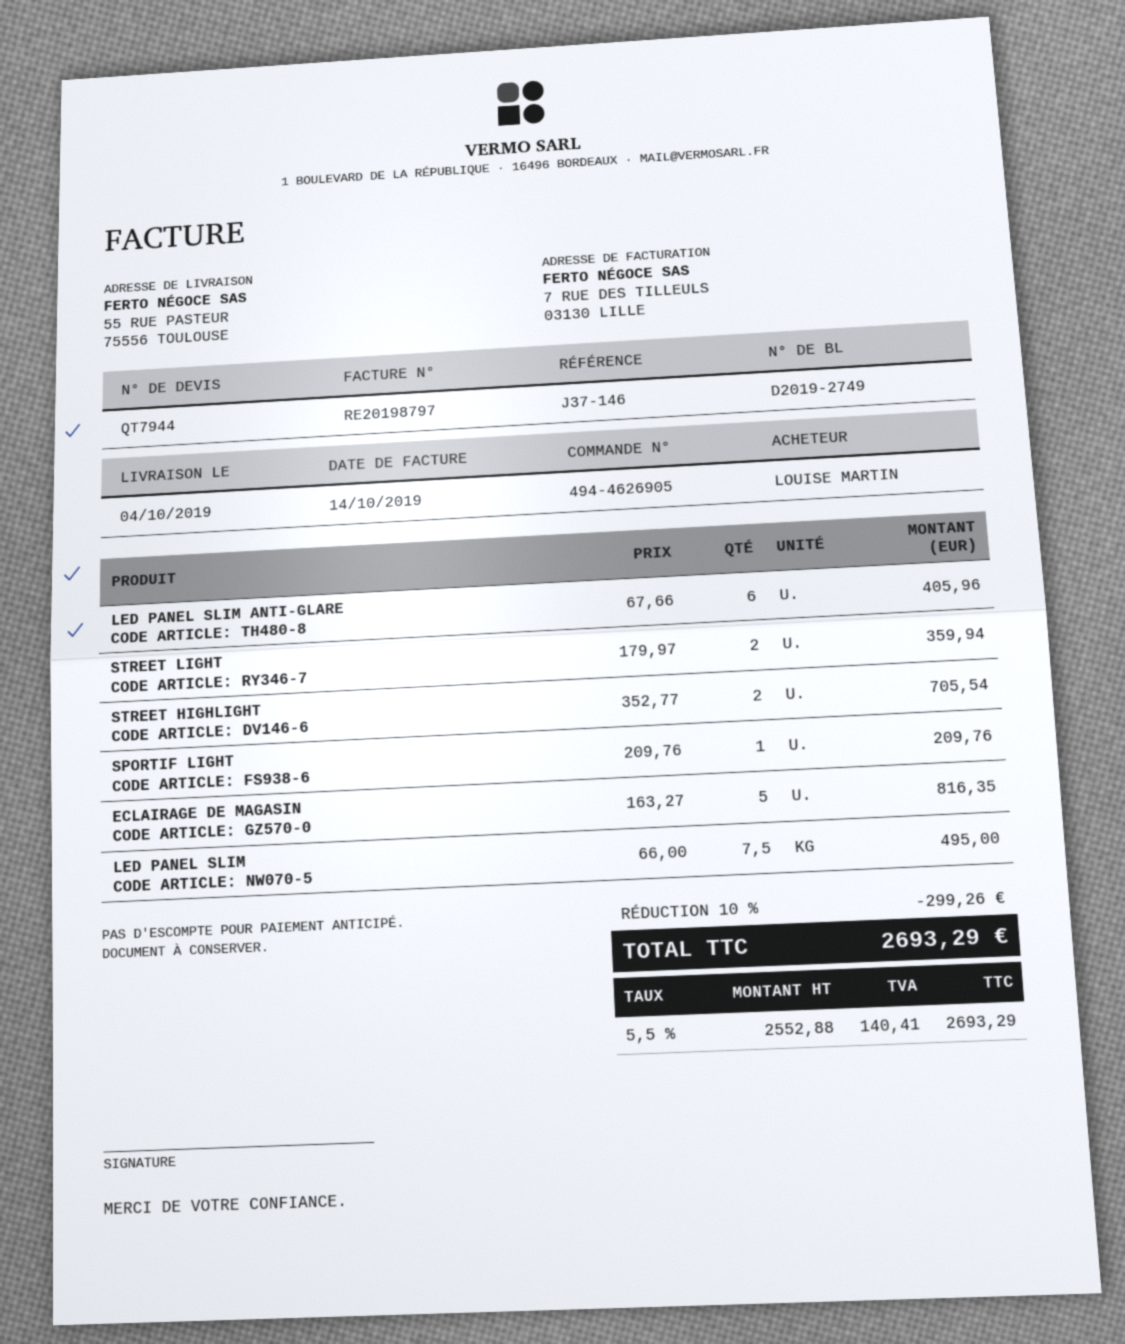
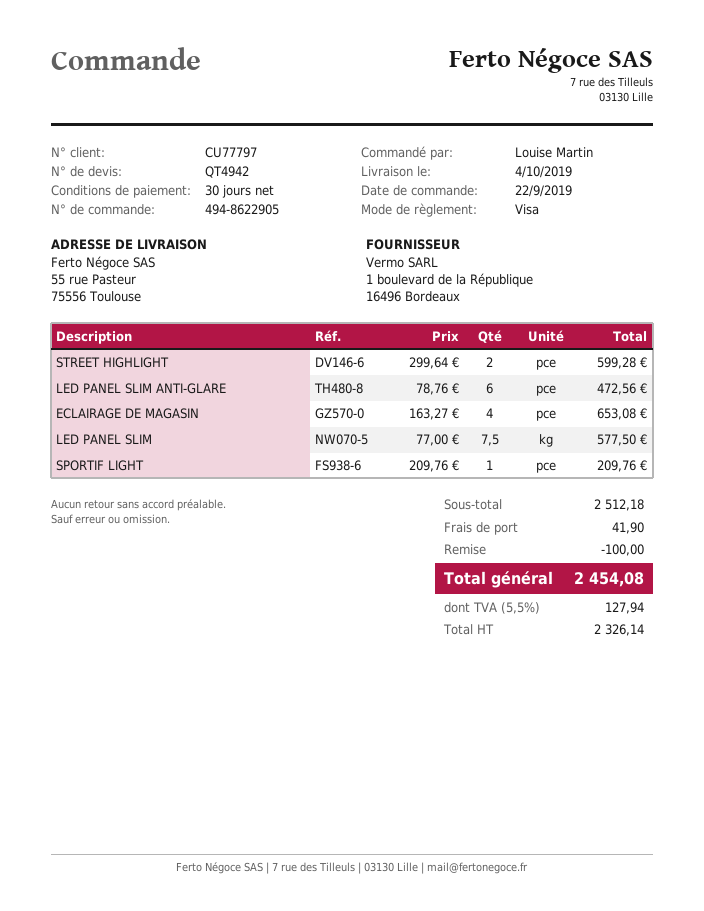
quote number: QT7944 -> QT4942
order number: 494-4626905 -> 494-8622905
LED PANEL SLIM ANTI-GLARE: 6 x 67.66 = 405.96 -> 6 x 78.76 = 472.56
STREET LIGHT: 2 x 179.97 = 359.94 -> none
STREET HIGHLIGHT: 2 x 352.77 = 705.54 -> 2 x 299.64 = 599.28
ECLAIRAGE DE MAGASIN: 5 x 163.27 = 816.35 -> 4 x 163.27 = 653.08
LED PANEL SLIM: 7.5 x 66.00 = 495.00 -> 7.5 x 77.00 = 577.50
discount: 299.26 -> 100.00
shipping: none -> 41.90
net: 2552.88 -> 2326.14
tax: 5.5% = 140.41 -> 5.5% = 127.94
total: 2693.29 -> 2454.08

